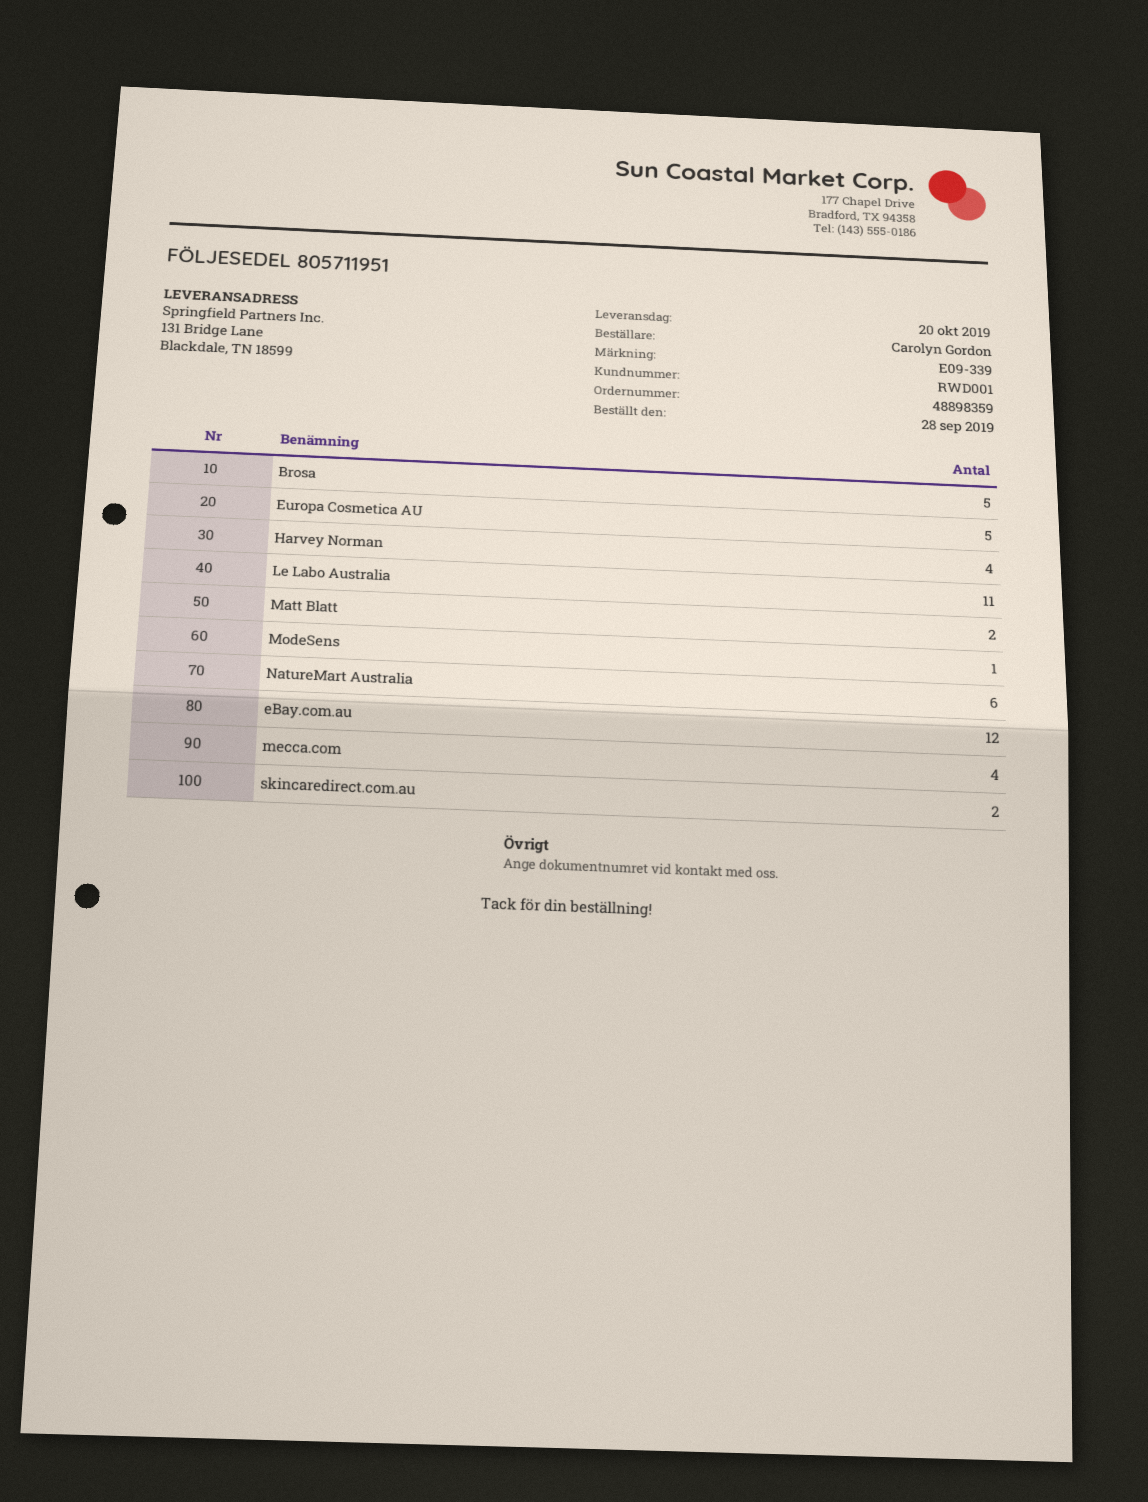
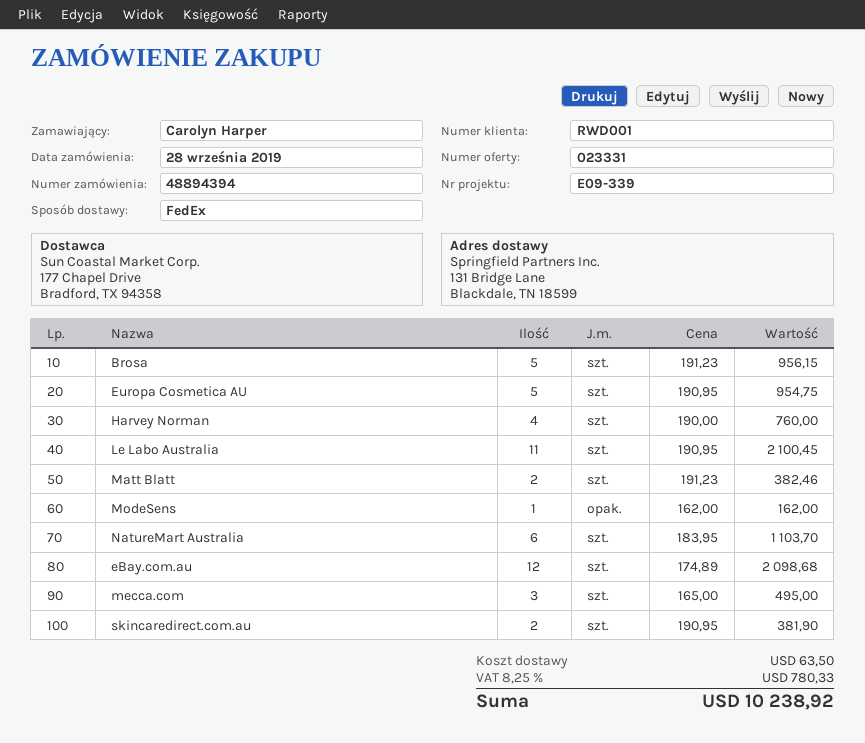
order number: 48898359 -> 48894394
ordered by: Carolyn Gordon -> Carolyn Harper
mecca.com: 4 -> 3

